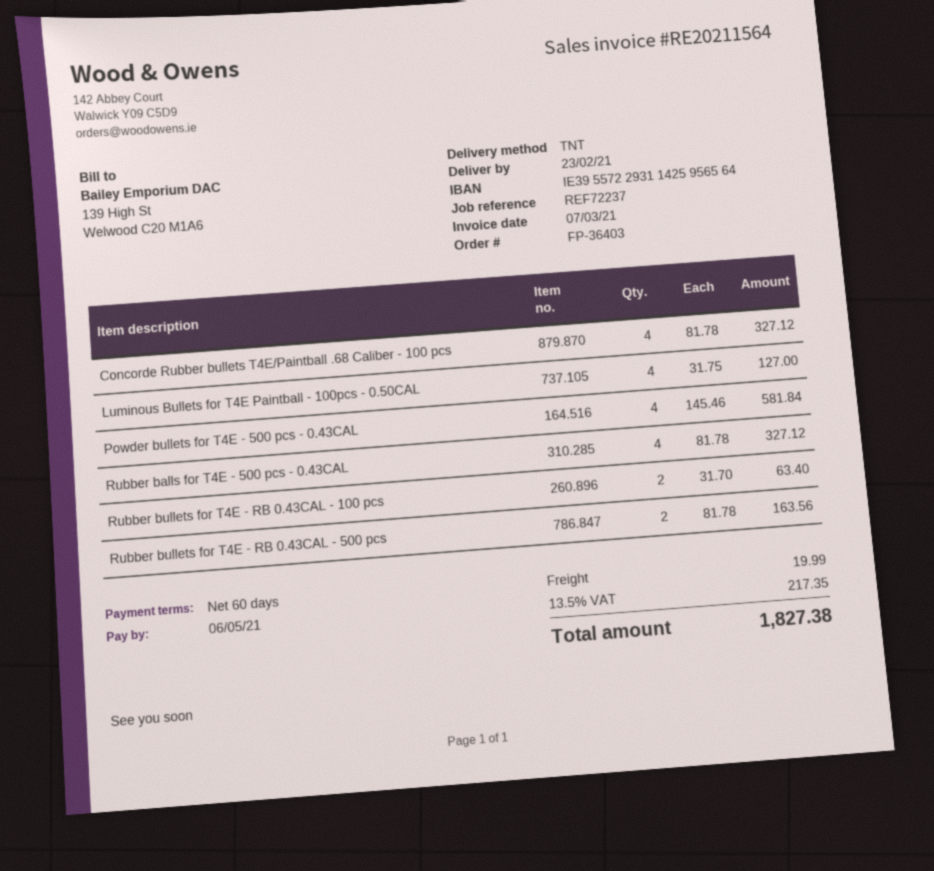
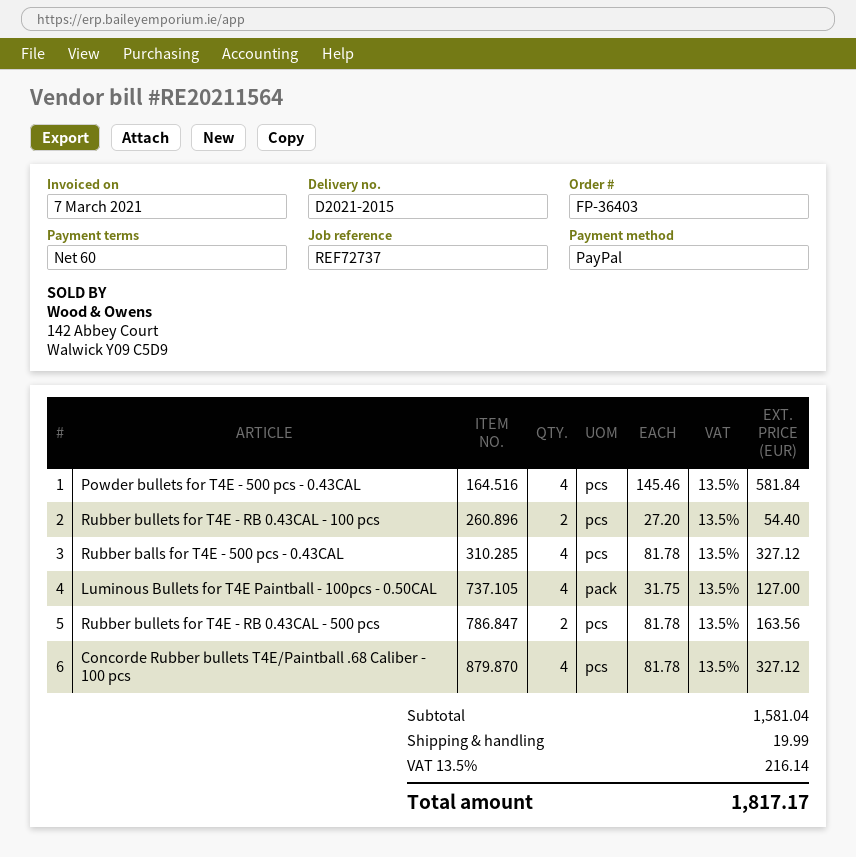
reference: REF72237 -> REF72737
Rubber bullets for T4E - RB 0.43CAL - 100 pcs: 2 x 31.70 = 63.40 -> 2 x 27.20 = 54.40
tax: 13.5% = 217.35 -> 13.5% = 216.14
total: 1827.38 -> 1817.17

